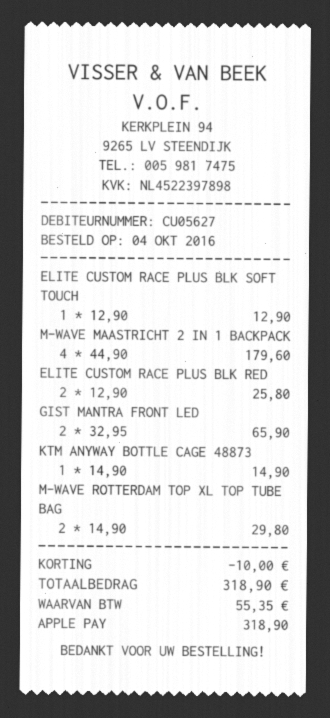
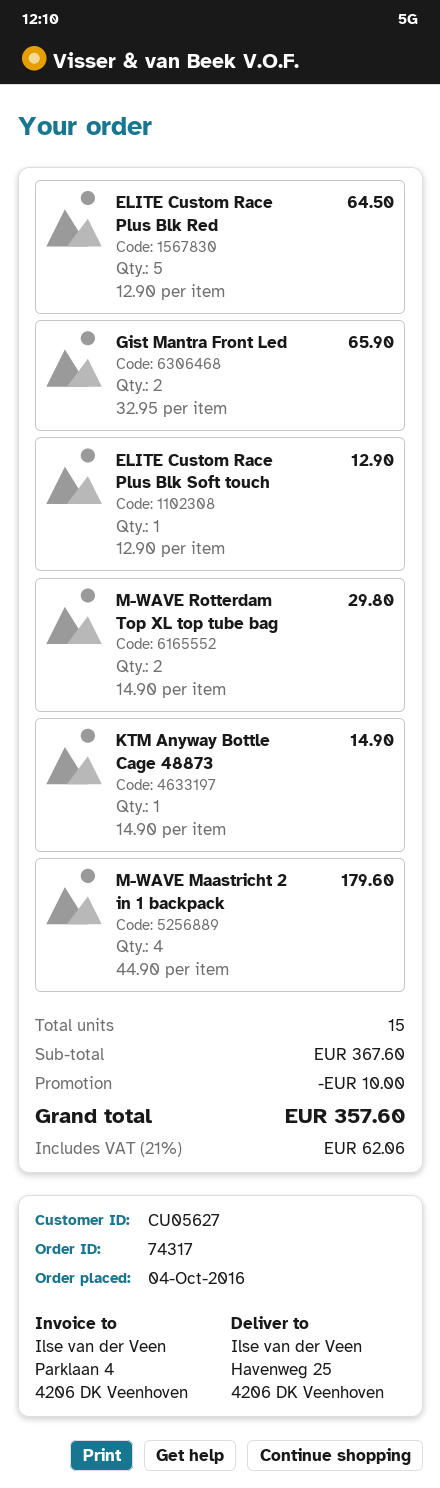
ELITE CUSTOM RACE PLUS BLK RED: 2 x 12.90 = 25.80 -> 5 x 12.90 = 64.50
tax: 55.35 -> 62.06
total: 318.90 -> 357.60

